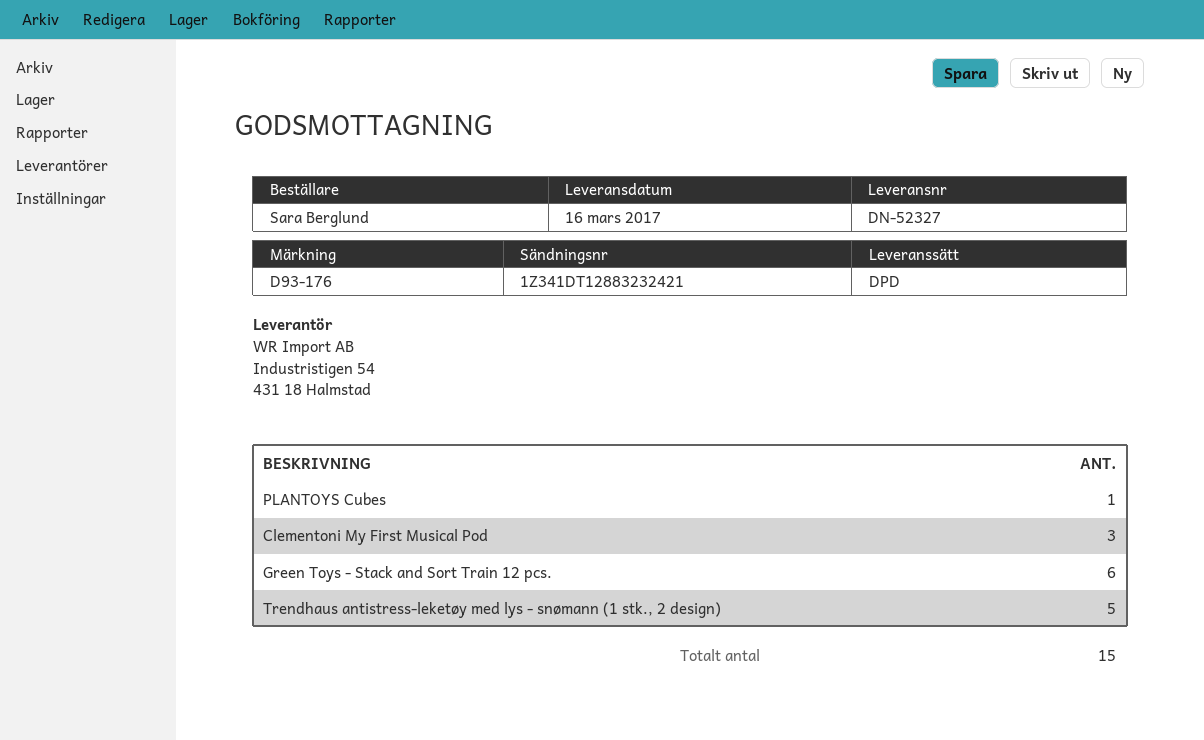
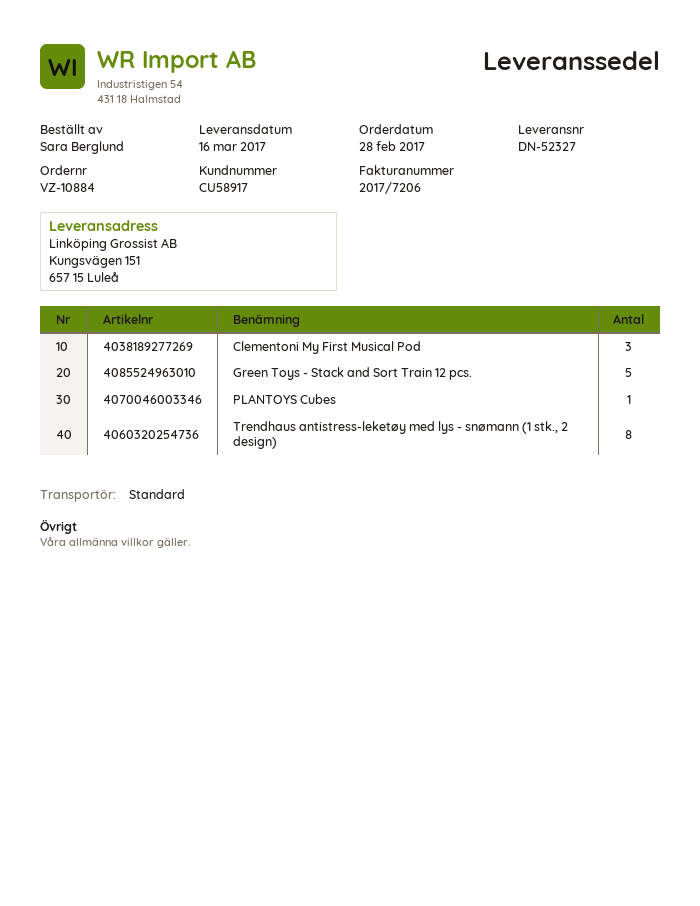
shipping method: DPD -> standard
Green Toys - Stack and Sort Train 12 pcs.: 6 -> 5
Trendhaus antistress-leketøy med lys - snømann (1 stk., 2 design): 5 -> 8

